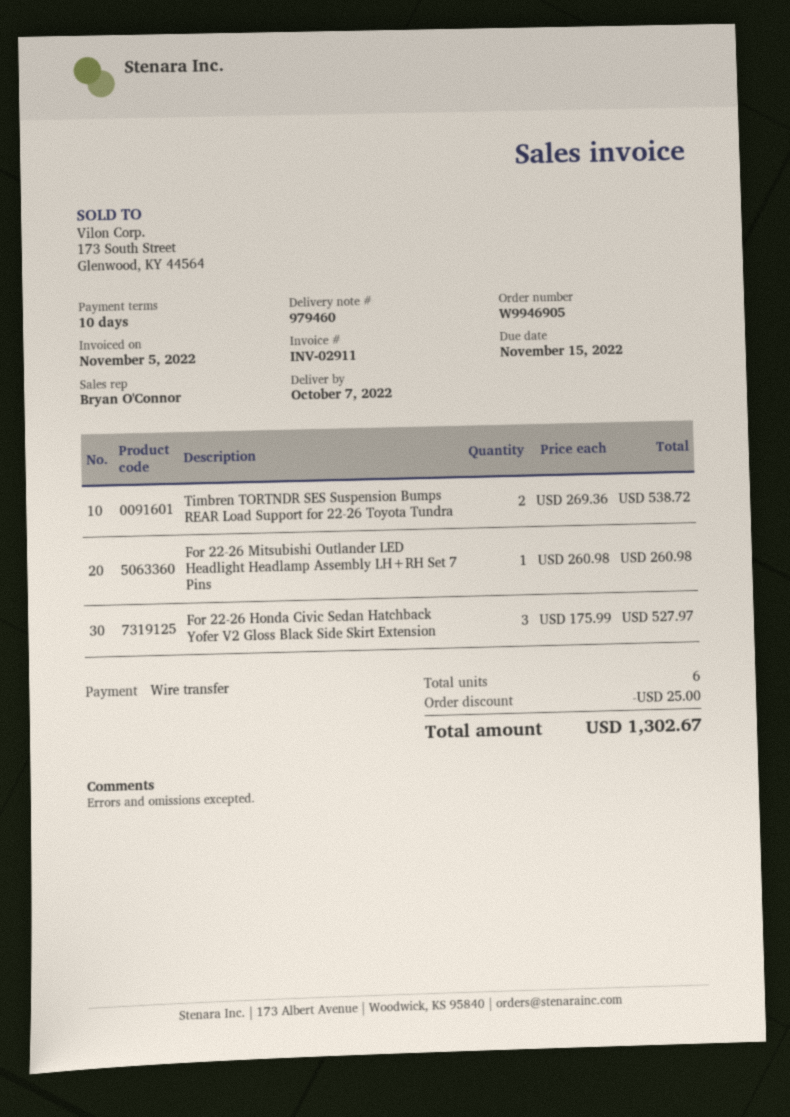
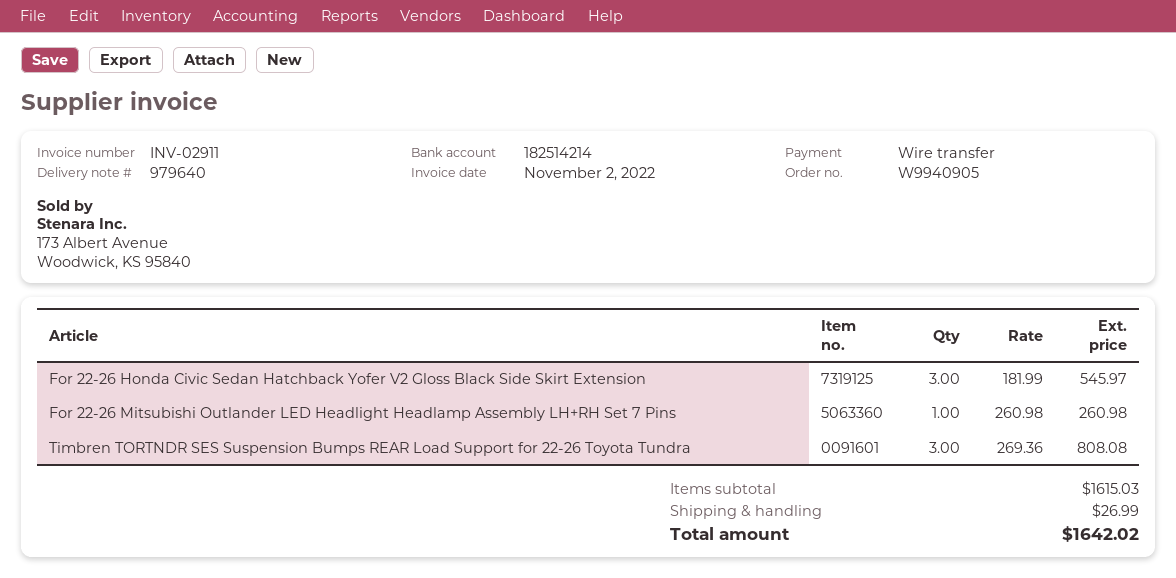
order number: W9946905 -> W9940905
delivery note number: 979460 -> 979640
invoice date: 2022-11-05 -> 2022-11-02
Timbren TORTNDR SES Suspension Bumps REAR Load Support for 22-26 Toyota Tundra: 2 x 269.36 = 538.72 -> 3 x 269.36 = 808.08
For 22-26 Honda Civic Sedan Hatchback Yofer V2 Gloss Black Side Skirt Extension: 3 x 175.99 = 527.97 -> 3 x 181.99 = 545.97
discount: 25.00 -> none
shipping: none -> 26.99
total: 1302.67 -> 1642.02

